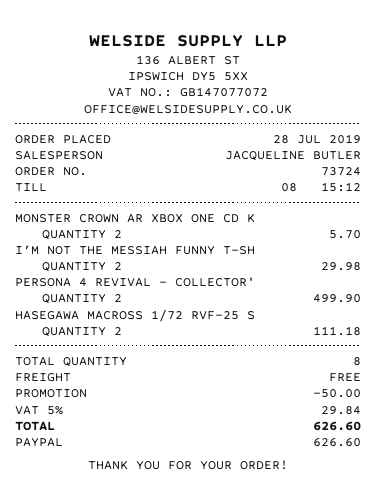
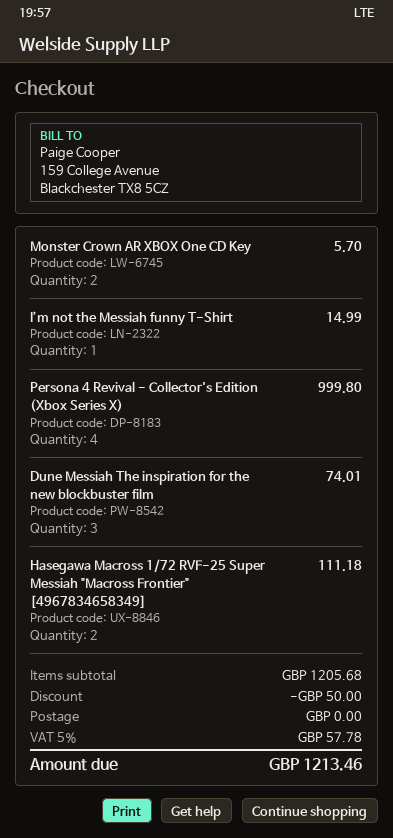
I’M NOT THE MESSIAH FUNNY T-SH: 2 for 29.98 -> 1 for 14.99
PERSONA 4 REVIVAL - COLLECTOR': 2 for 499.90 -> 4 for 999.80
Dune Messiah The inspiration for the new blockbuster film: none -> 3 for 74.01
tax: 5% = 29.84 -> 5% = 57.78
total: 626.60 -> 1213.46

